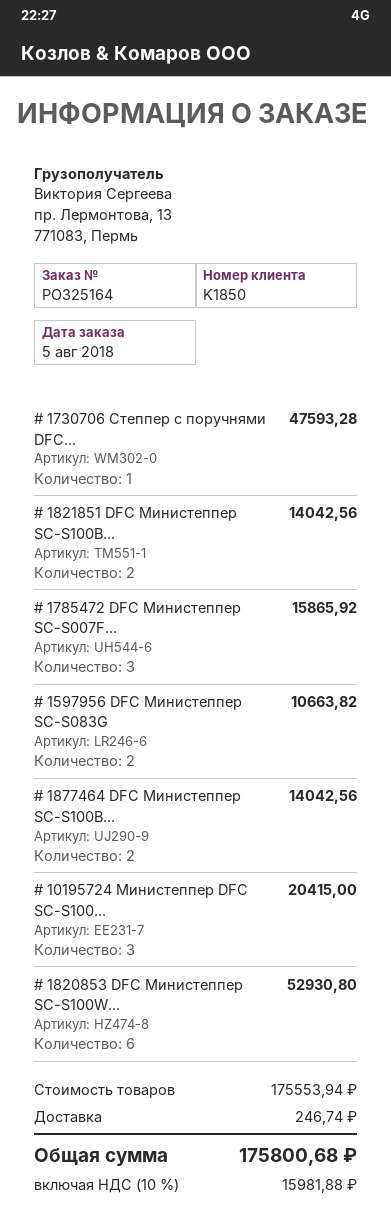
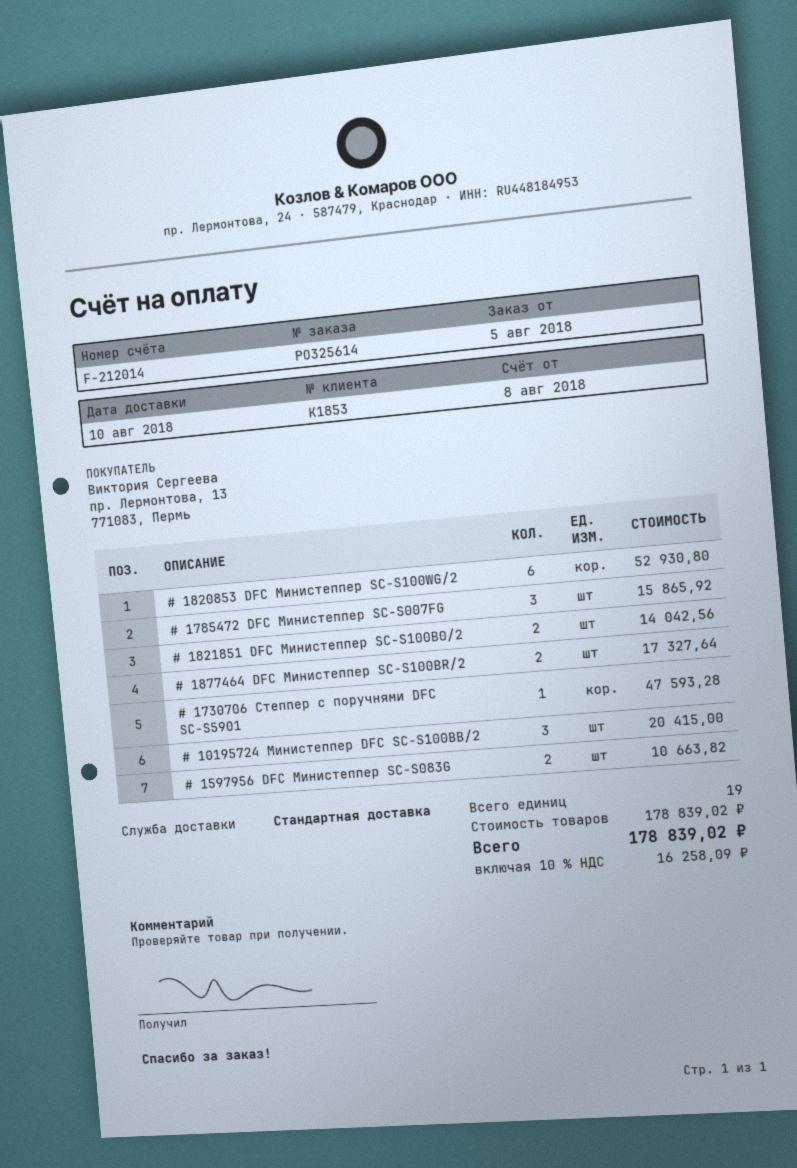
order number: PO325164 -> PO325614
customer number: K1850 -> K1853
# 1877464 DFC Министеппер SC-S100B...: 2 for 14042.56 -> 2 for 17327.64
subtotal: 175553.94 -> 178839.02
shipping: 246.74 -> none
tax: 10% = 15981.88 -> 10% = 16258.09
total: 175800.68 -> 178839.02

